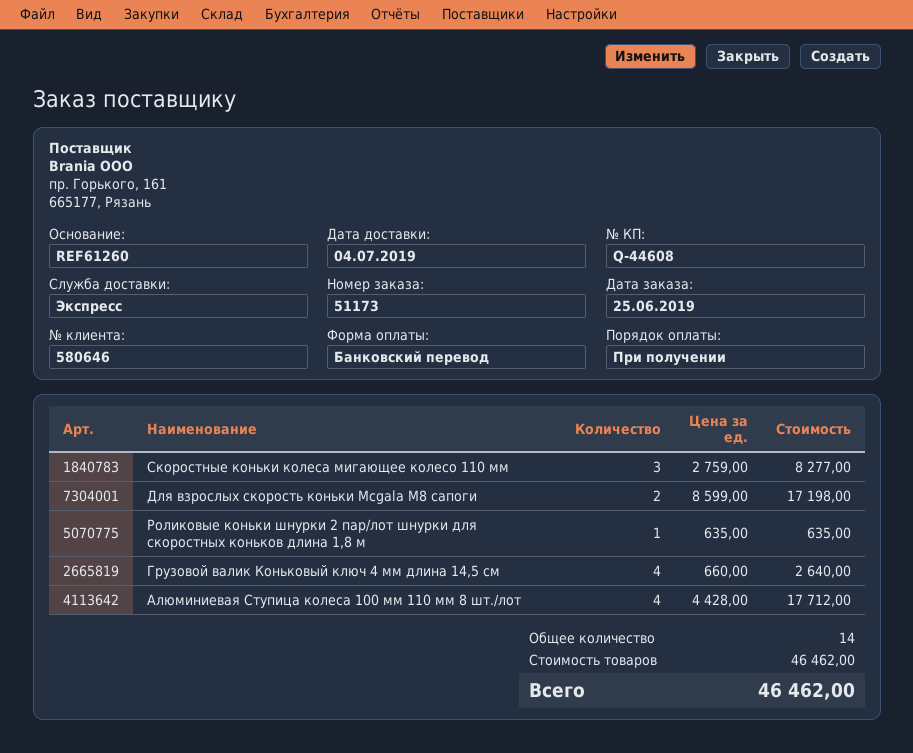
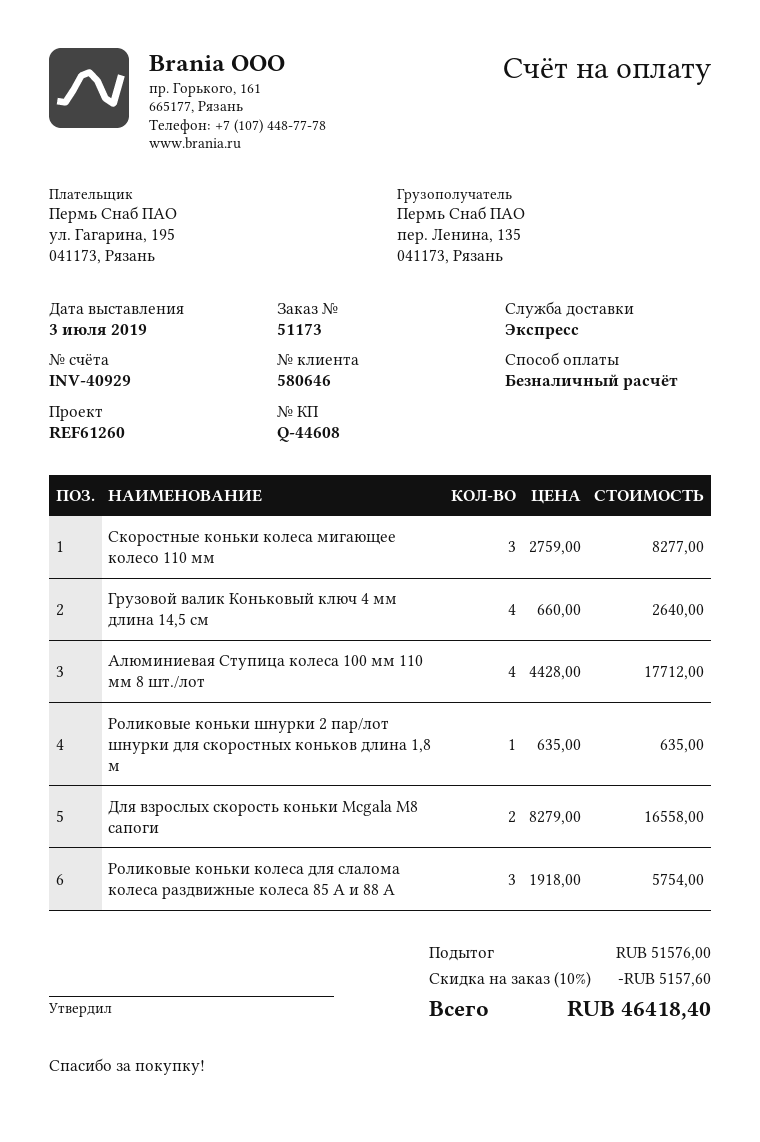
Для взрослых скорость коньки Mcgala M8 сапоги: 2 x 8599.00 = 17198.00 -> 2 x 8279.00 = 16558.00
Роликовые коньки колеса для слалома колеса раздвижные колеса 85 A и 88 A: none -> 3 x 1918.00 = 5754.00
subtotal: 46462.00 -> 51576.00
discount: none -> 10% = 5157.60
total: 46462.00 -> 46418.40

